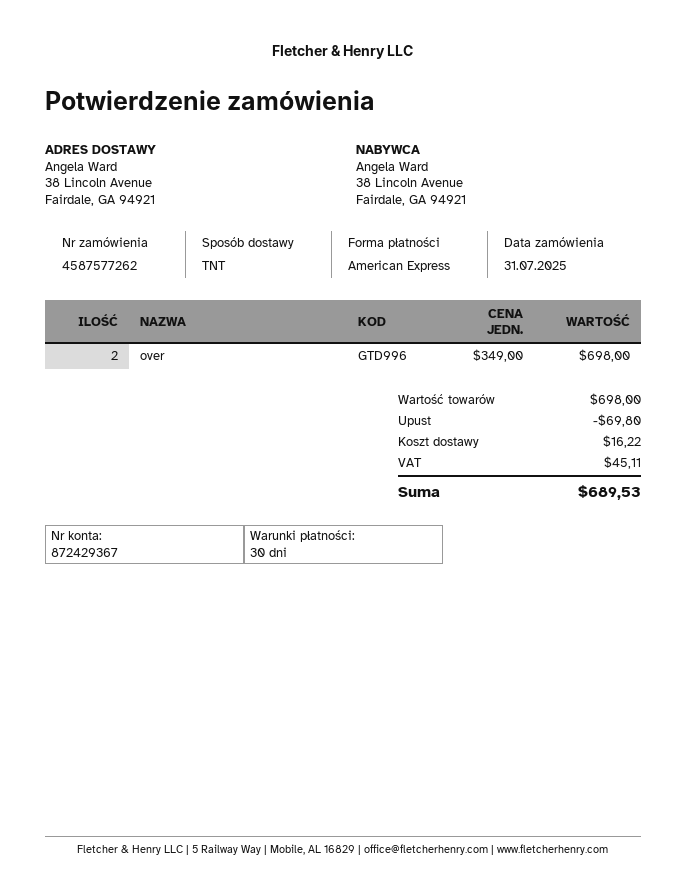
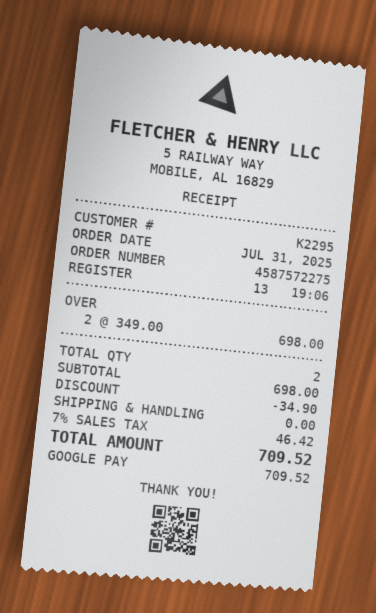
order number: 4587577262 -> 4587572275
payment method: American Express -> Google Pay
discount: 69.80 -> 34.90
shipping: 16.22 -> 0.00
tax: 45.11 -> 46.42
total: 689.53 -> 709.52

